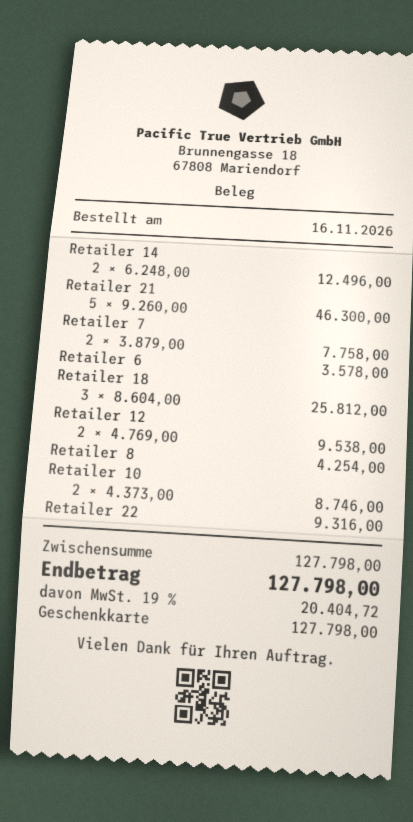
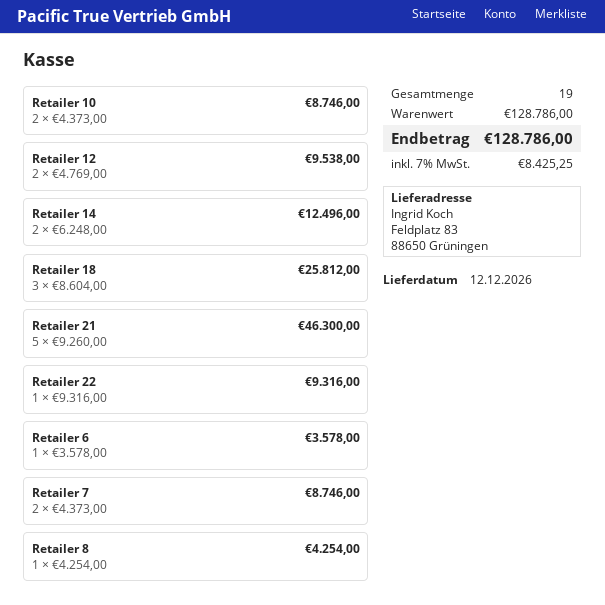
Retailer 7: 2 x 3879.00 = 7758.00 -> 2 x 4373.00 = 8746.00
subtotal: 127798.00 -> 128786.00
tax: 19% = 20404.72 -> 7% = 8425.25
total: 127798.00 -> 128786.00

